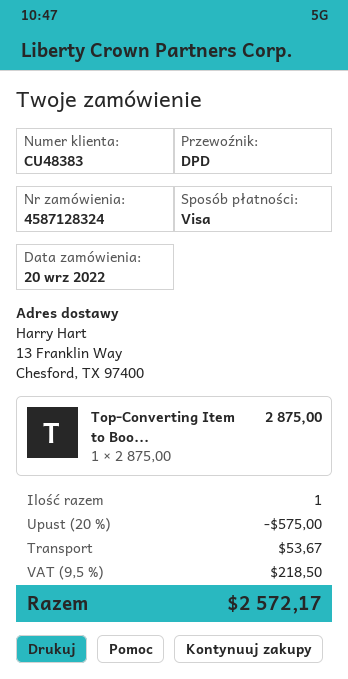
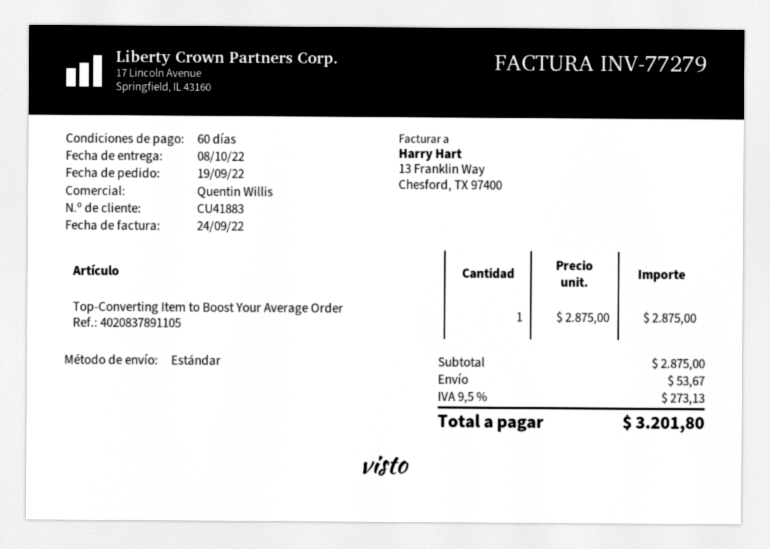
order date: 2022-09-20 -> 2022-09-19
customer number: CU48383 -> CU41883
shipping method: DPD -> standard
discount: 20% = 575.00 -> none
tax: 9.5% = 218.50 -> 9.5% = 273.13
total: 2572.17 -> 3201.80

